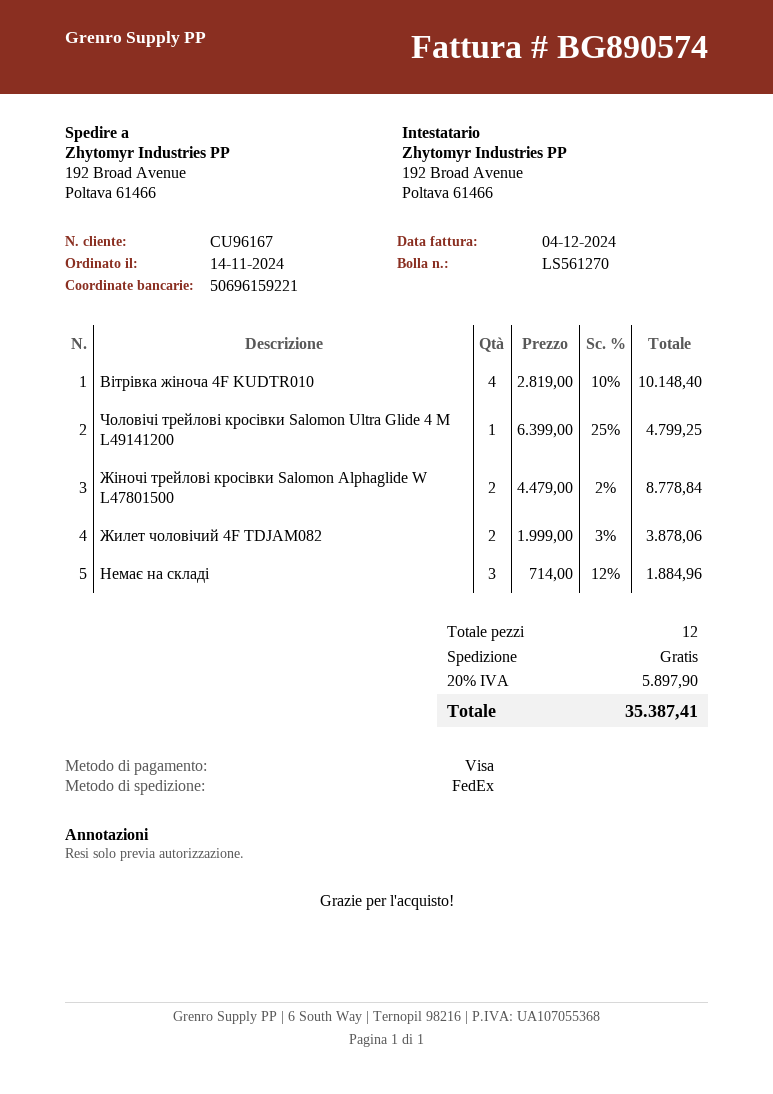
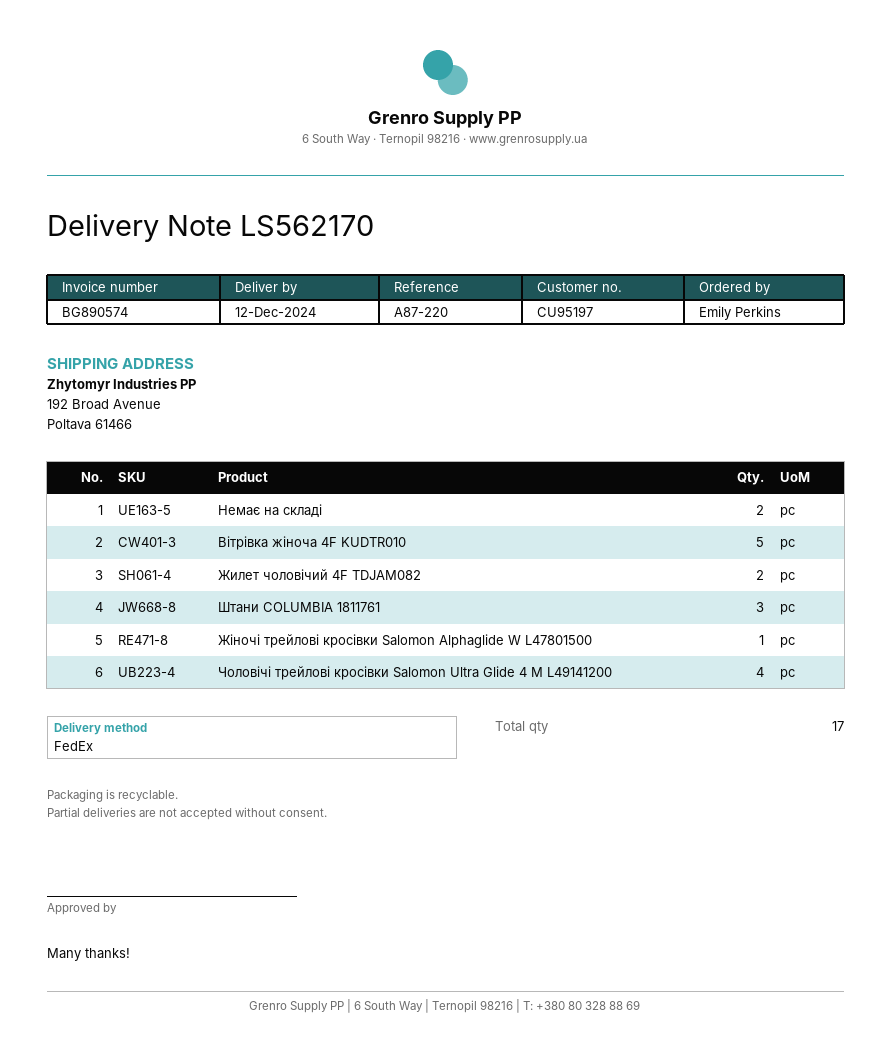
delivery note number: LS561270 -> LS562170
customer number: CU96167 -> CU95197
Вітрівка жіноча 4F KUDTR010: 4 -> 5
Чоловічі трейлові кросівки Salomon Ultra Glide 4 M L49141200: 1 -> 4
Жіночі трейлові кросівки Salomon Alphaglide W L47801500: 2 -> 1
Немає на складі: 3 -> 2
Штани COLUMBIA 1811761: none -> 3
total quantity: 12 -> 17

